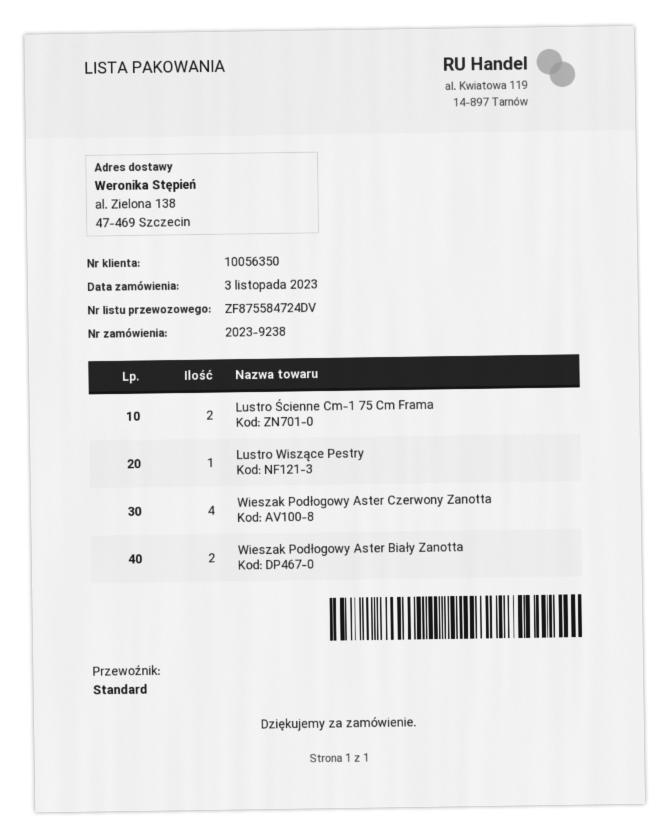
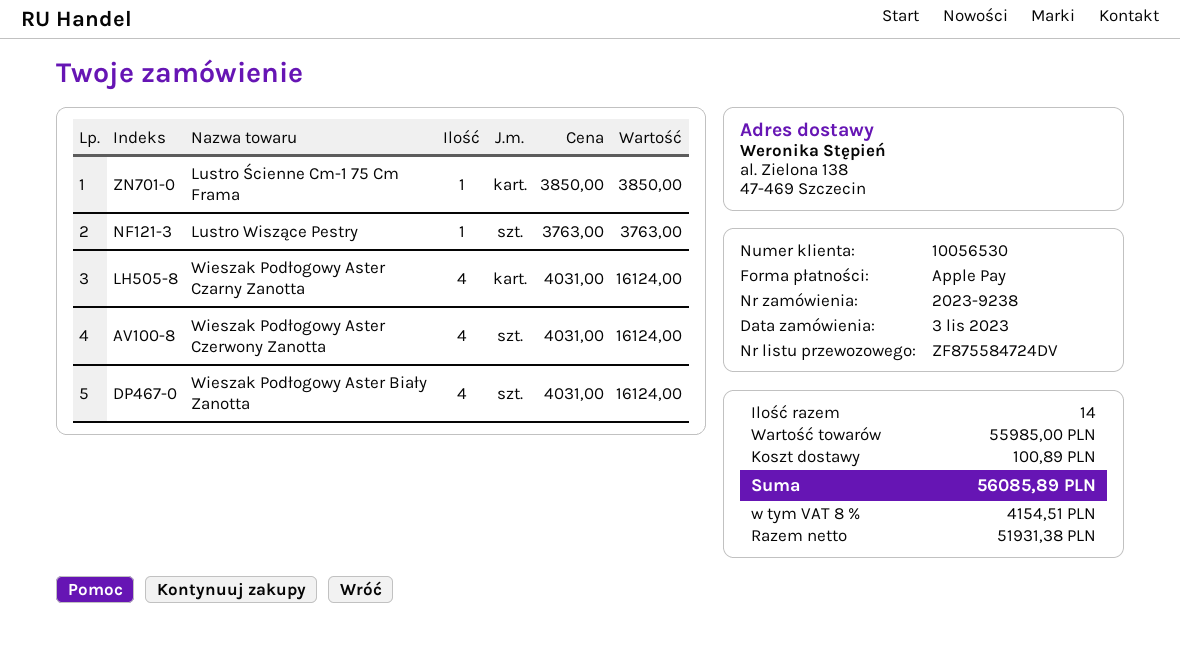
customer number: 10056350 -> 10056530
Lustro Ścienne Cm-1 75 Cm Frama: 2 -> 1
Wieszak Podłogowy Aster Biały Zanotta: 2 -> 4
Wieszak Podłogowy Aster Czarny Zanotta: none -> 4

